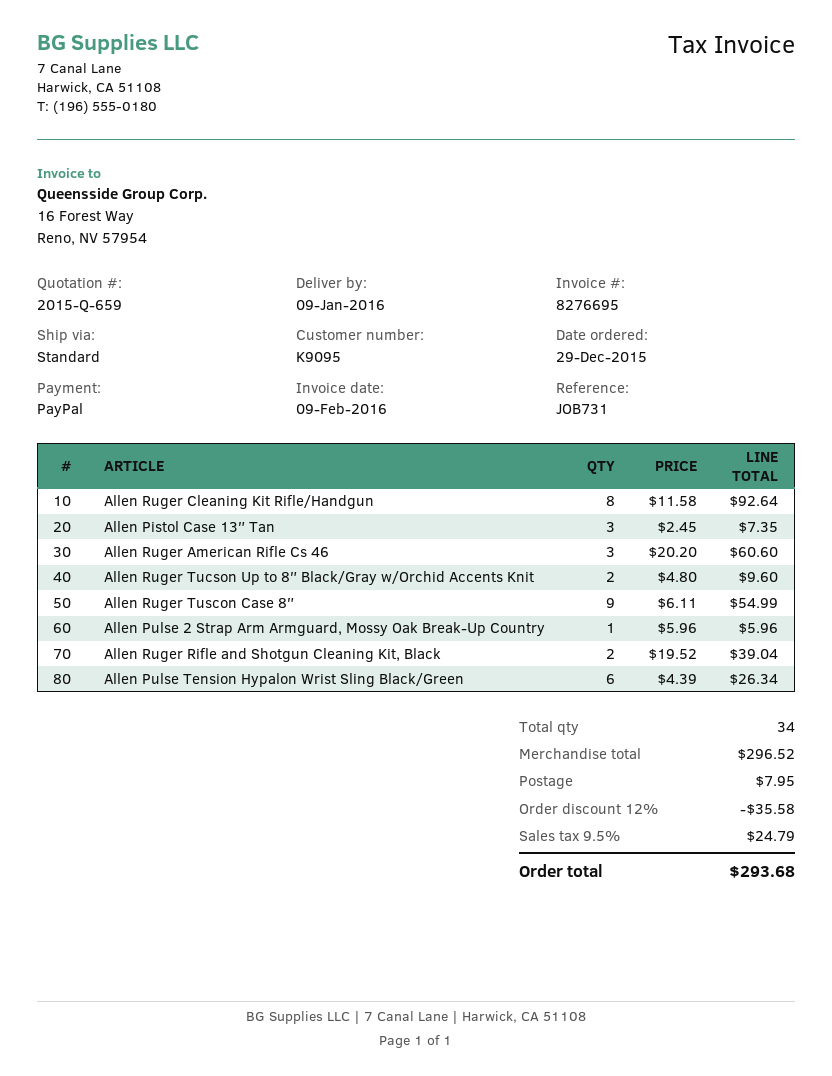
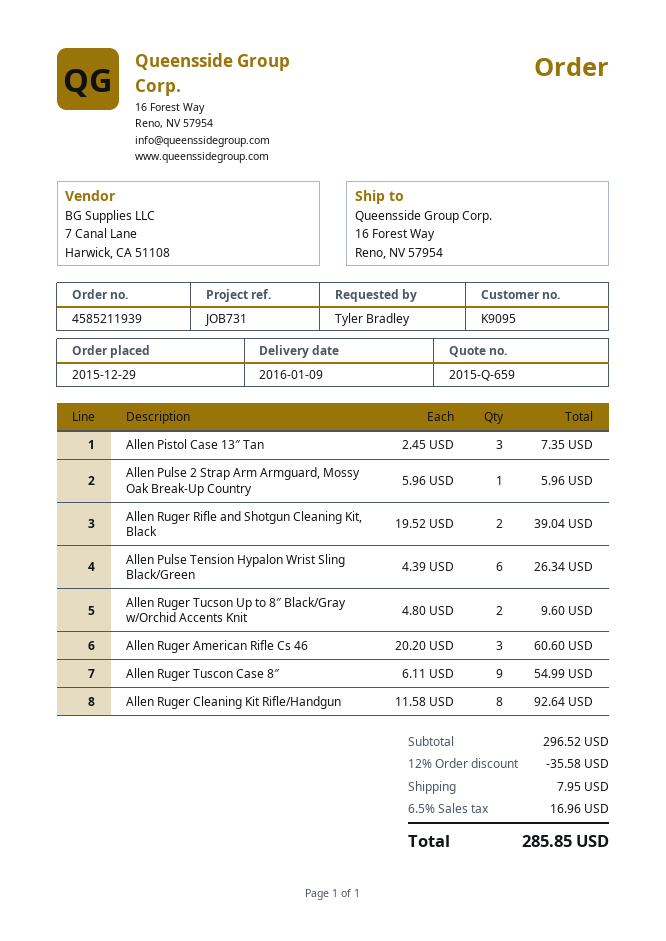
tax: 9.5% = 24.79 -> 6.5% = 16.96
total: 293.68 -> 285.85

